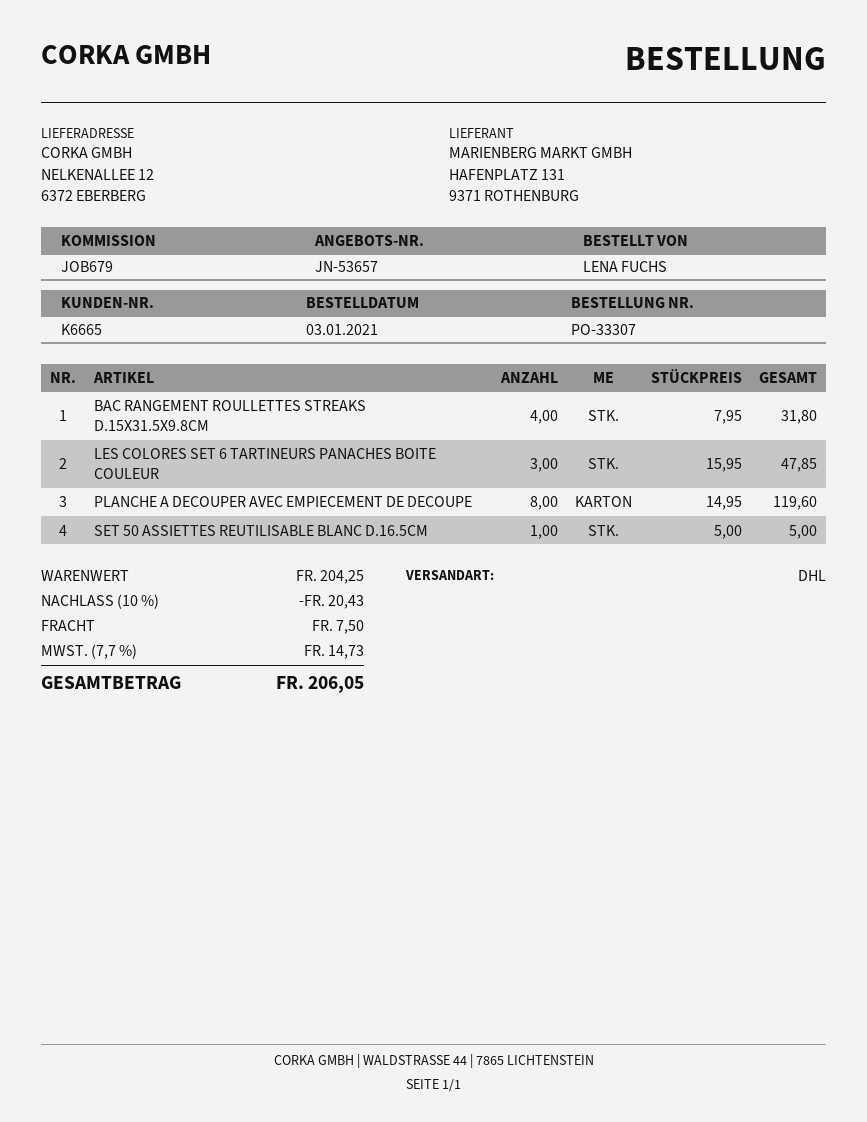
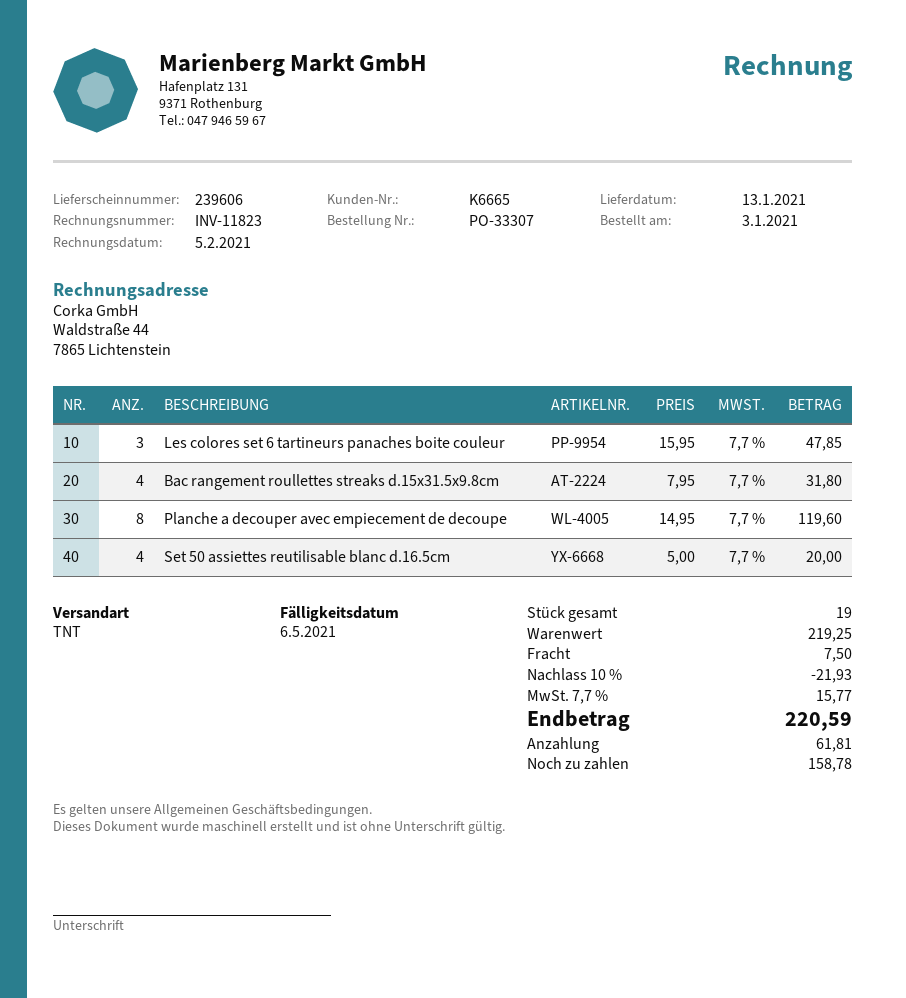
shipping method: DHL -> TNT
SET 50 ASSIETTES REUTILISABLE BLANC D.16.5CM: 1 x 5.00 = 5.00 -> 4 x 5.00 = 20.00
subtotal: 204.25 -> 219.25
discount: 10% = 20.43 -> 10% = 21.93
tax: 7.7% = 14.73 -> 7.7% = 15.77
total: 206.05 -> 220.59

